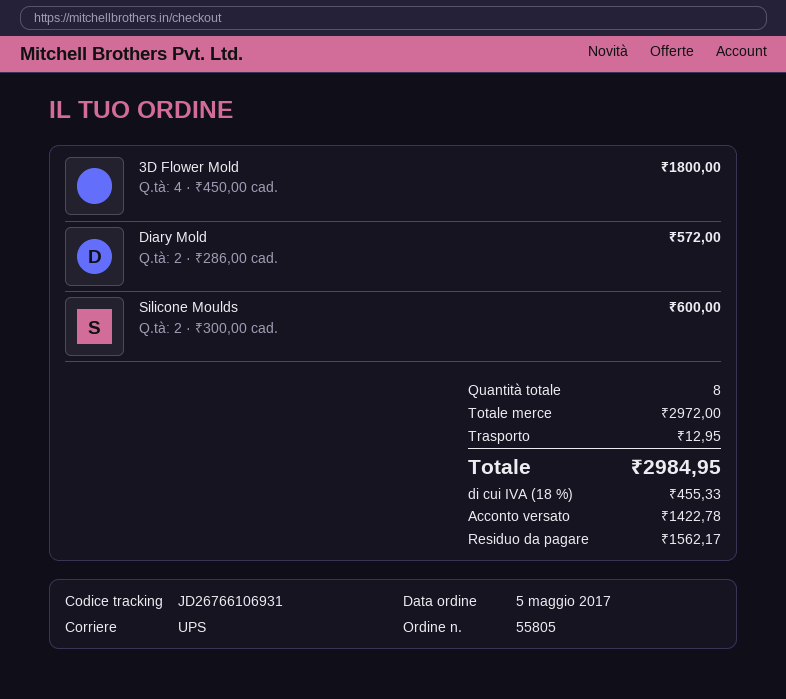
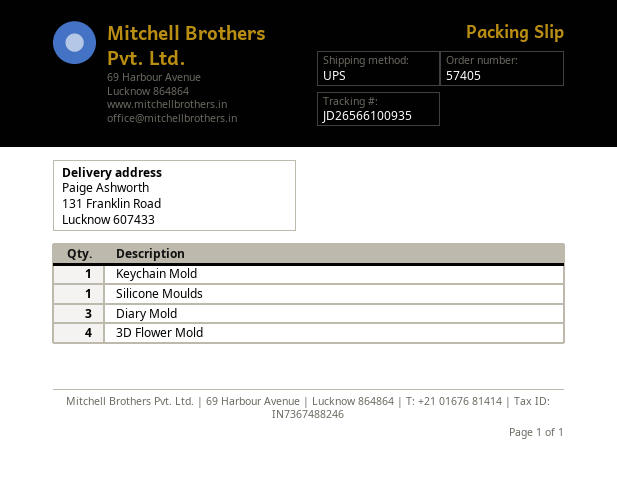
order number: 55805 -> 57405
tracking number: JD26766106931 -> JD26566100935
Diary Mold: 2 -> 3
Silicone Moulds: 2 -> 1
Keychain Mold: none -> 1

